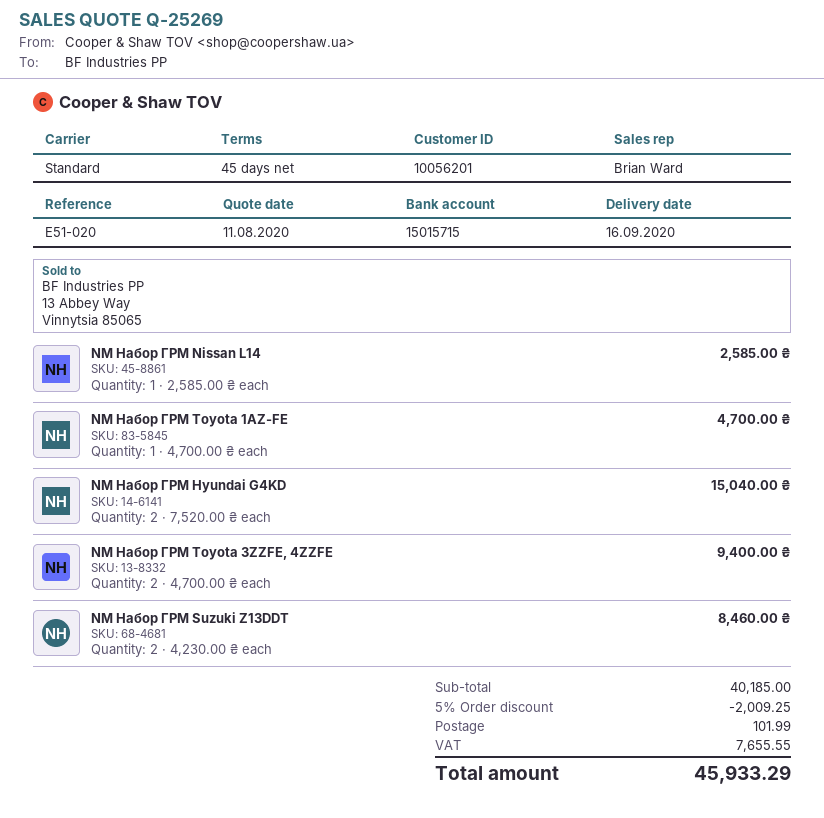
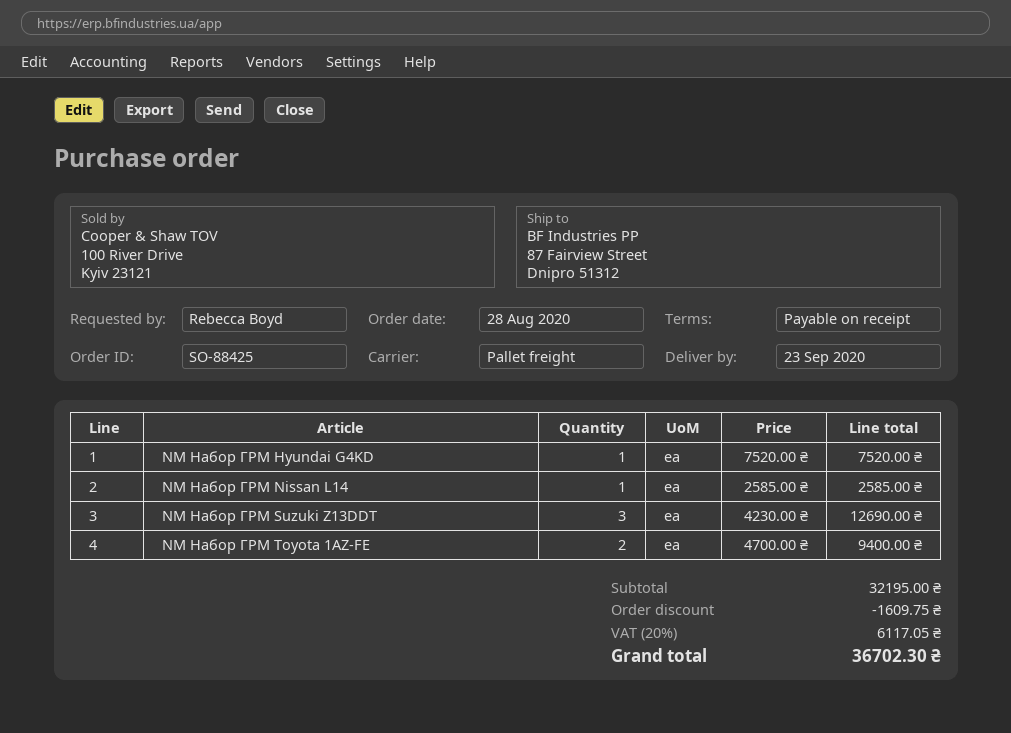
delivery date: 2020-09-16 -> 2020-09-23
payment terms: 45 days -> on receipt
shipping method: standard -> pallet freight
NM Набор ГРМ Toyota 1AZ-FE: 1 x 4700.00 = 4700.00 -> 2 x 4700.00 = 9400.00
NM Набор ГРМ Hyundai G4KD: 2 x 7520.00 = 15040.00 -> 1 x 7520.00 = 7520.00
NM Набор ГРМ Toyota 3ZZFE, 4ZZFE: 2 x 4700.00 = 9400.00 -> none
NM Набор ГРМ Suzuki Z13DDT: 2 x 4230.00 = 8460.00 -> 3 x 4230.00 = 12690.00
subtotal: 40185.00 -> 32195.00
discount: 2009.25 -> 1609.75
shipping: 101.99 -> none
tax: 7655.55 -> 6117.05
total: 45933.29 -> 36702.30

